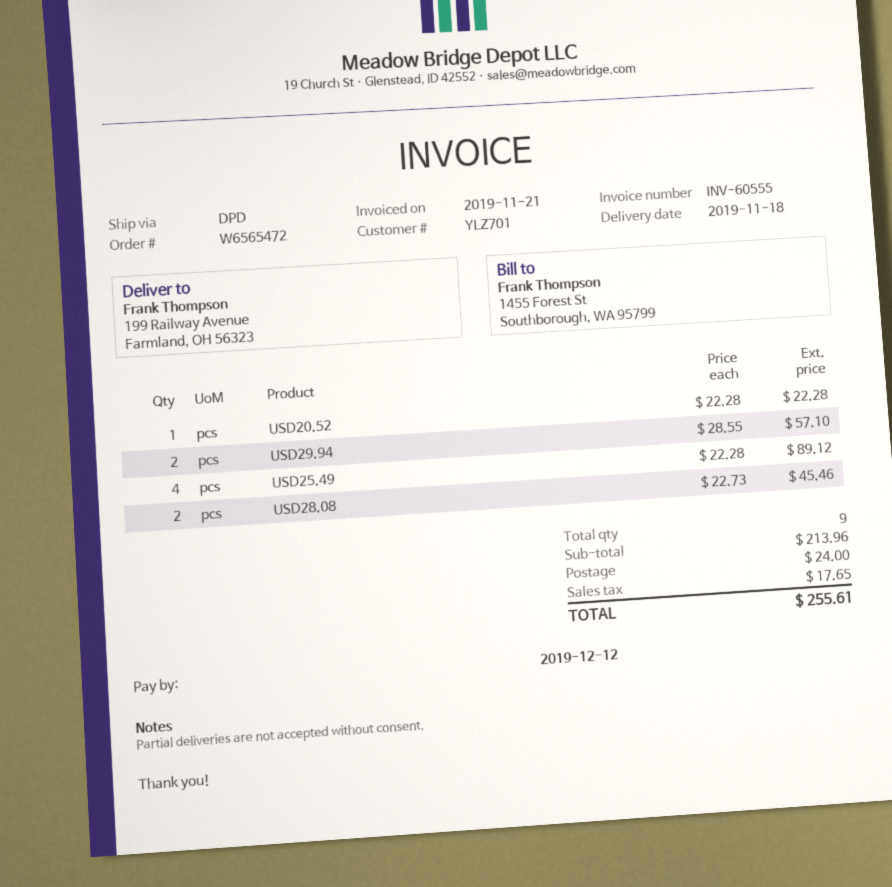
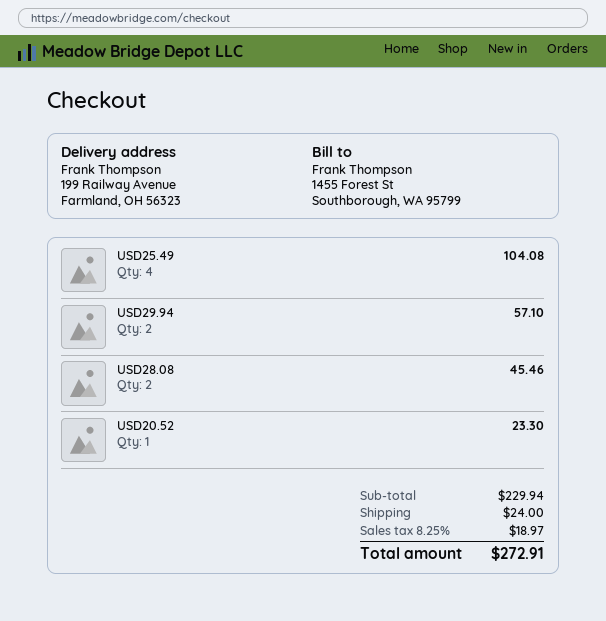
USD20.52: 1 for 22.28 -> 1 for 23.30
USD25.49: 4 for 89.12 -> 4 for 104.08
subtotal: 213.96 -> 229.94
tax: 17.65 -> 18.97
total: 255.61 -> 272.91

